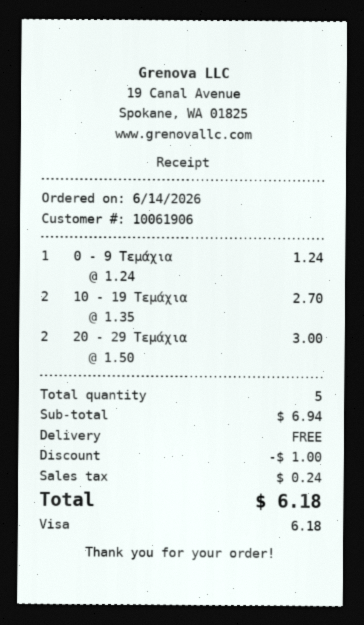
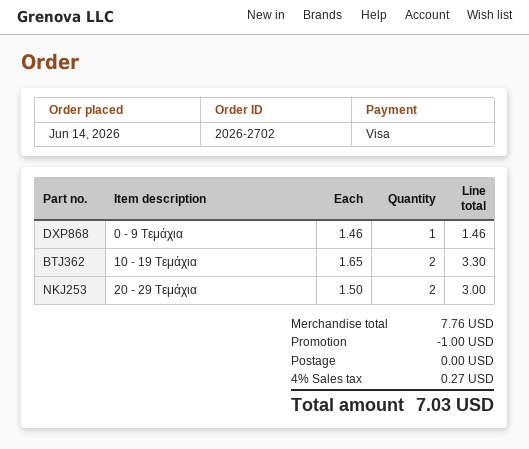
0 - 9 Τεμάχια: 1 x 1.24 = 1.24 -> 1 x 1.46 = 1.46
10 - 19 Τεμάχια: 2 x 1.35 = 2.70 -> 2 x 1.65 = 3.30
subtotal: 6.94 -> 7.76
tax: 0.24 -> 0.27
total: 6.18 -> 7.03

